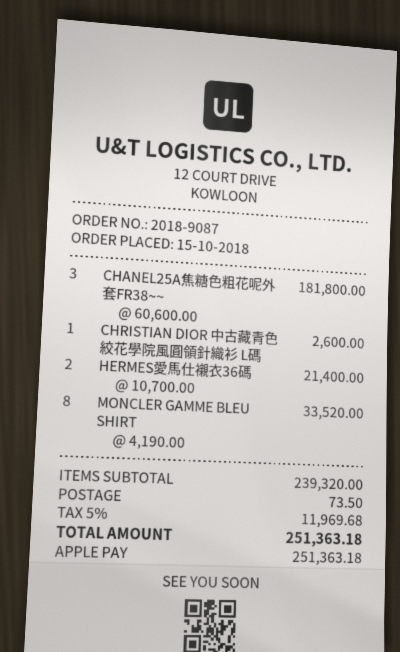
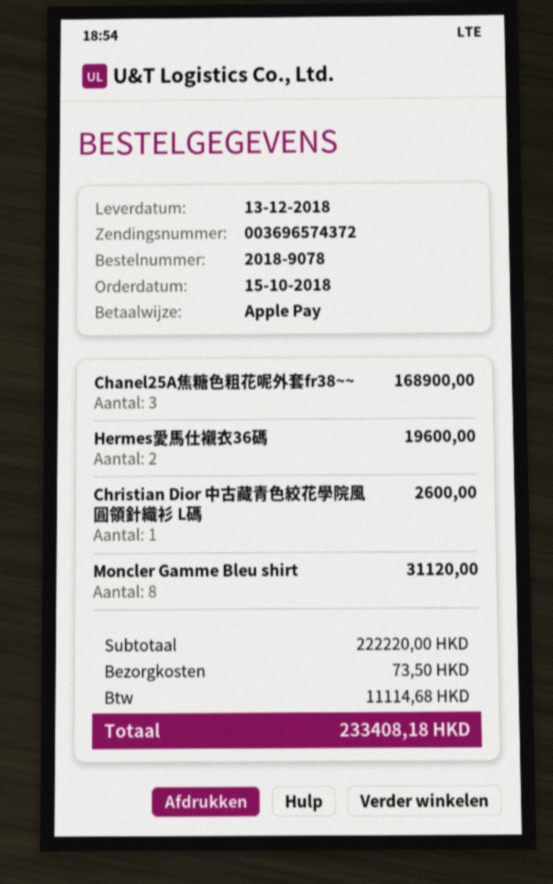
order number: 2018-9087 -> 2018-9078
CHANEL25A焦糖色粗花呢外套FR38~~: 3 for 181800.00 -> 3 for 168900.00
HERMES愛馬仕襯衣36碼: 2 for 21400.00 -> 2 for 19600.00
MONCLER GAMME BLEU SHIRT: 8 for 33520.00 -> 8 for 31120.00
subtotal: 239320.00 -> 222220.00
tax: 11969.68 -> 11114.68
total: 251363.18 -> 233408.18

